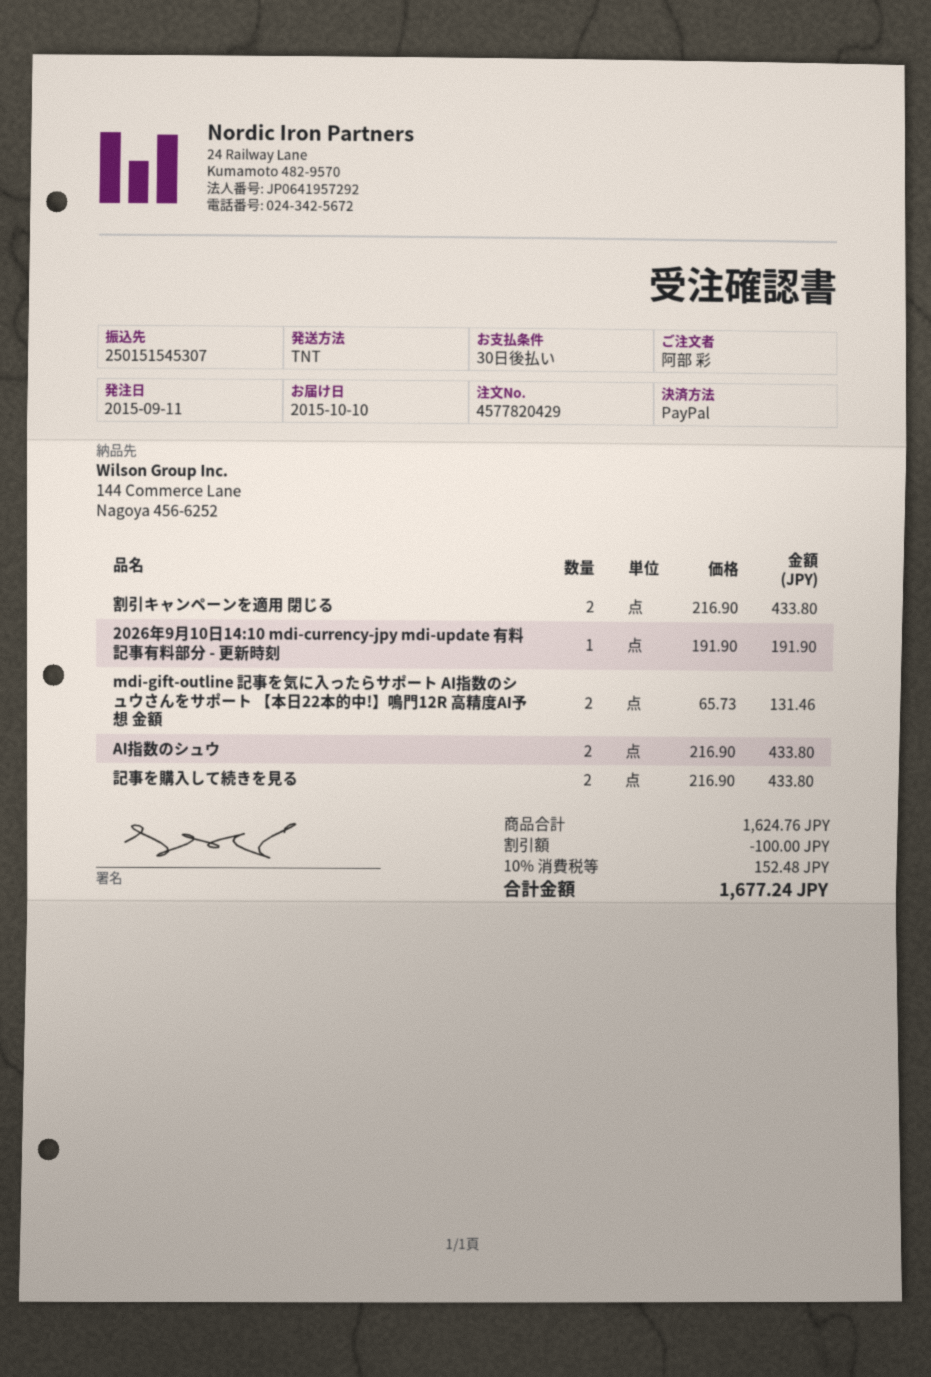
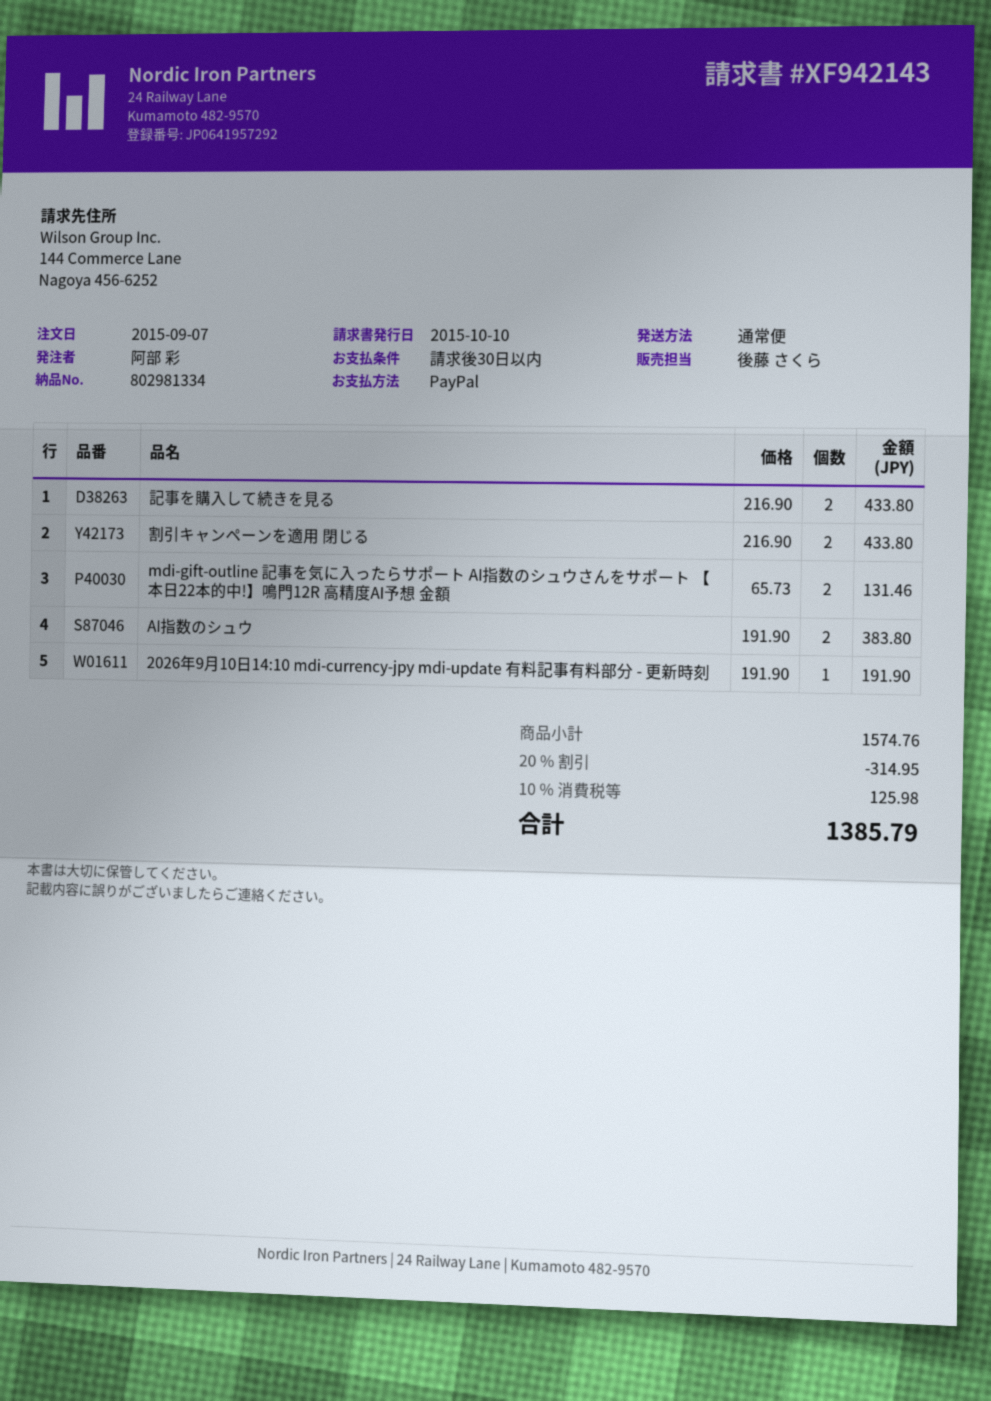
order date: 2015-09-11 -> 2015-09-07
shipping method: TNT -> standard
AI指数のシュウ: 2 x 216.90 = 433.80 -> 2 x 191.90 = 383.80
subtotal: 1624.76 -> 1574.76
discount: 100.00 -> 314.95
tax: 10% = 152.48 -> 10% = 125.98
total: 1677.24 -> 1385.79

